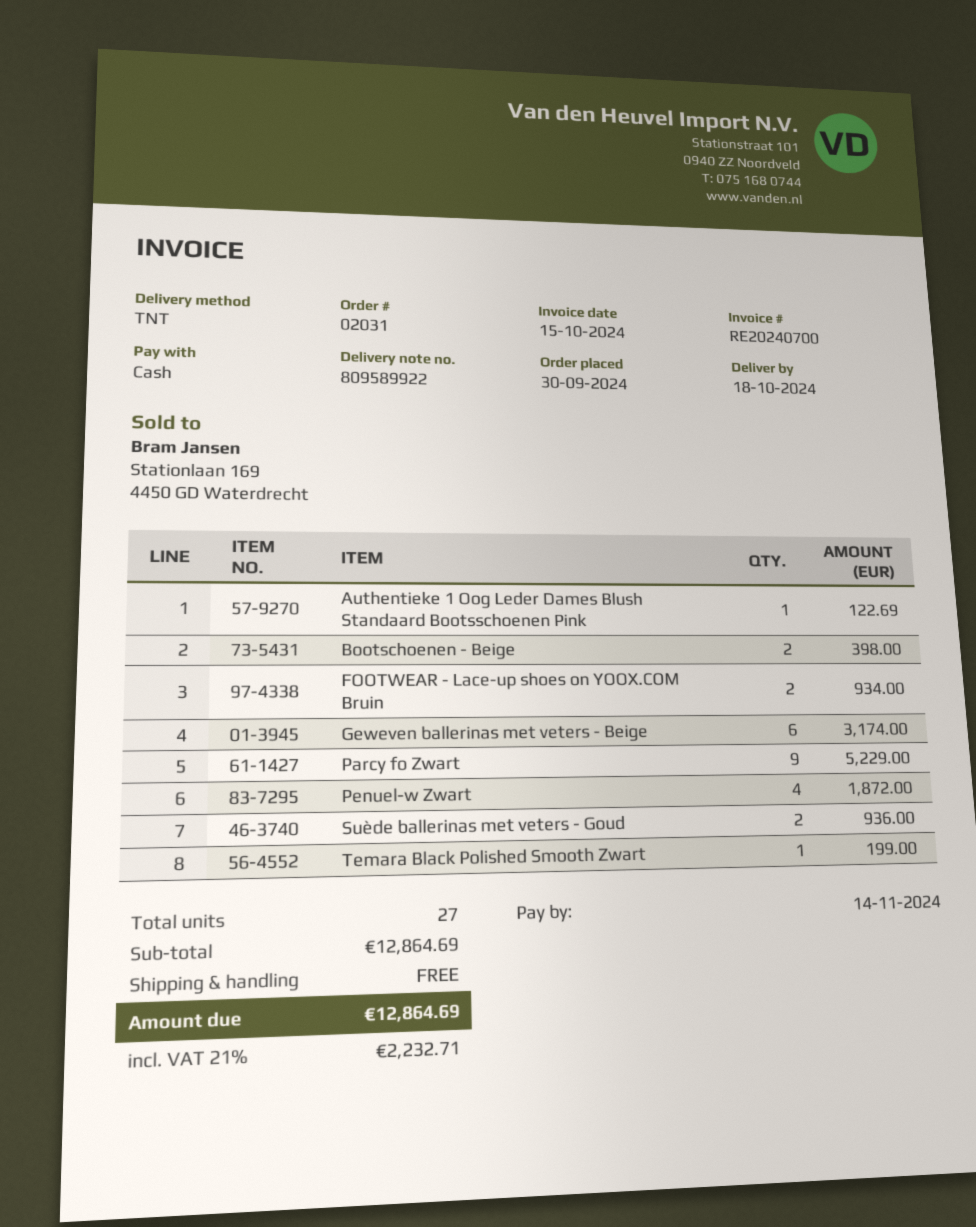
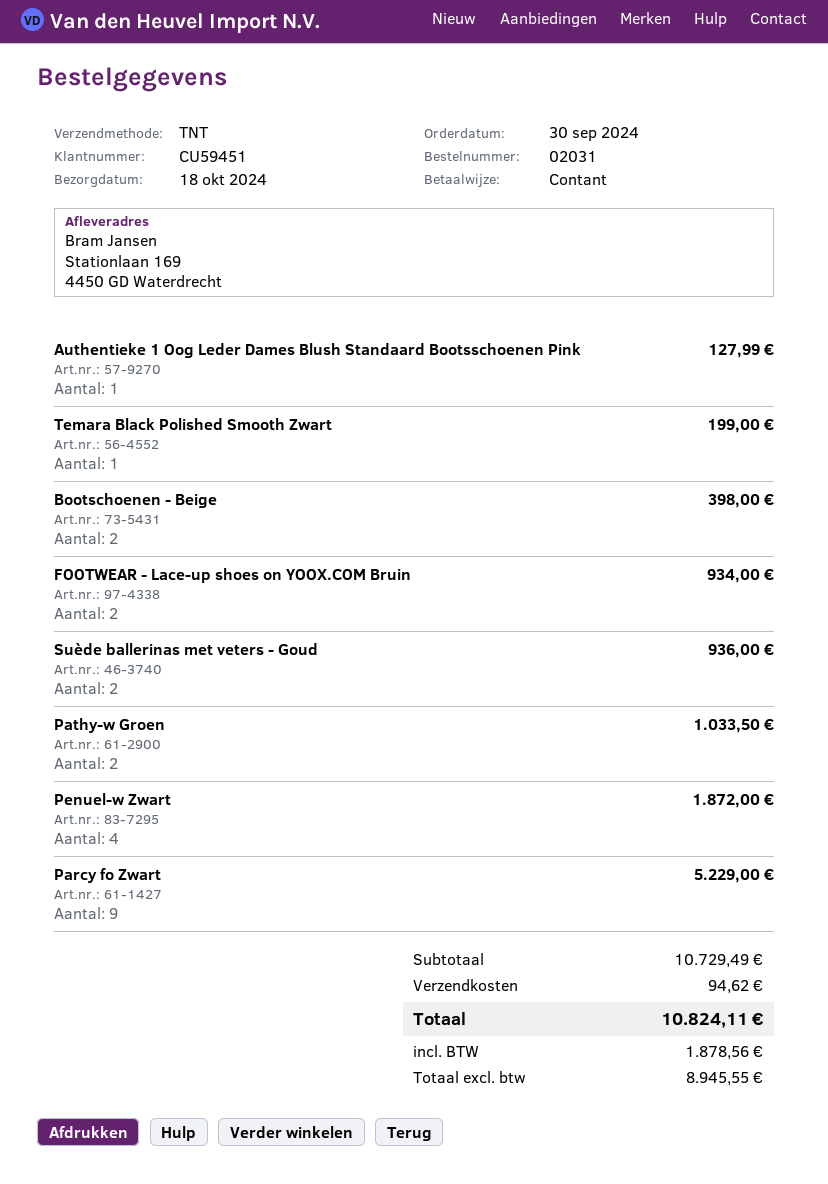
Authentieke 1 Oog Leder Dames Blush Standaard Bootsschoenen Pink: 1 for 122.69 -> 1 for 127.99
Geweven ballerinas met veters - Beige: 6 for 3174.00 -> none
Pathy-w Groen: none -> 2 for 1033.50
subtotal: 12864.69 -> 10729.49
shipping: 0.00 -> 94.62
tax: 2232.71 -> 1878.56
total: 12864.69 -> 10824.11

